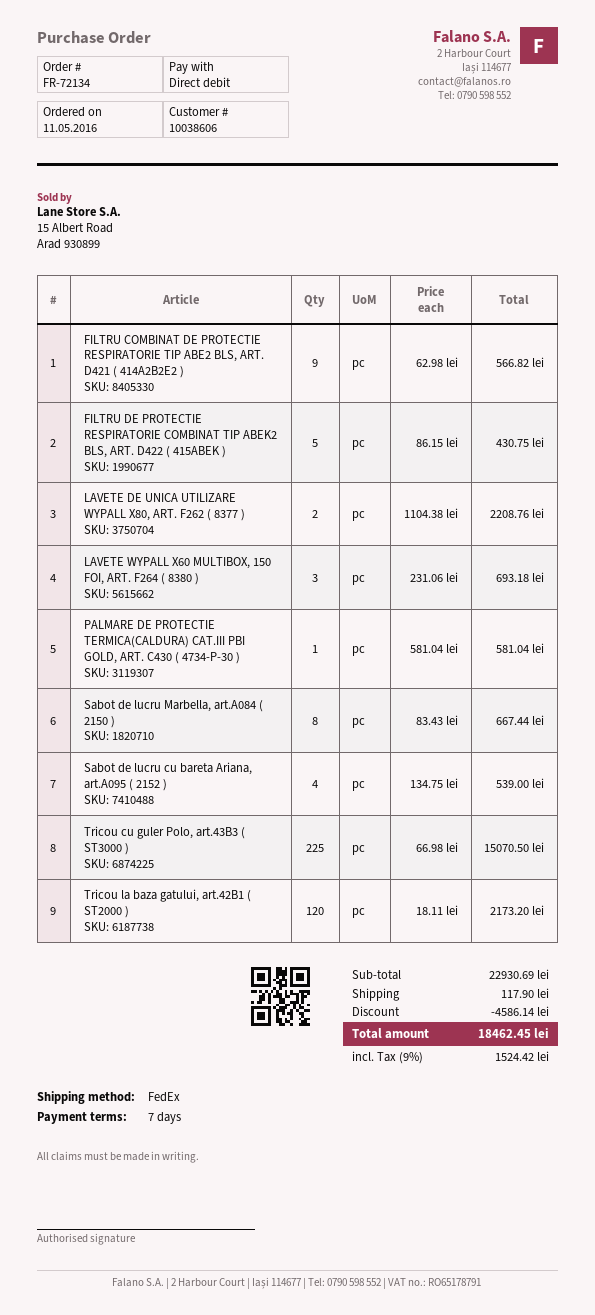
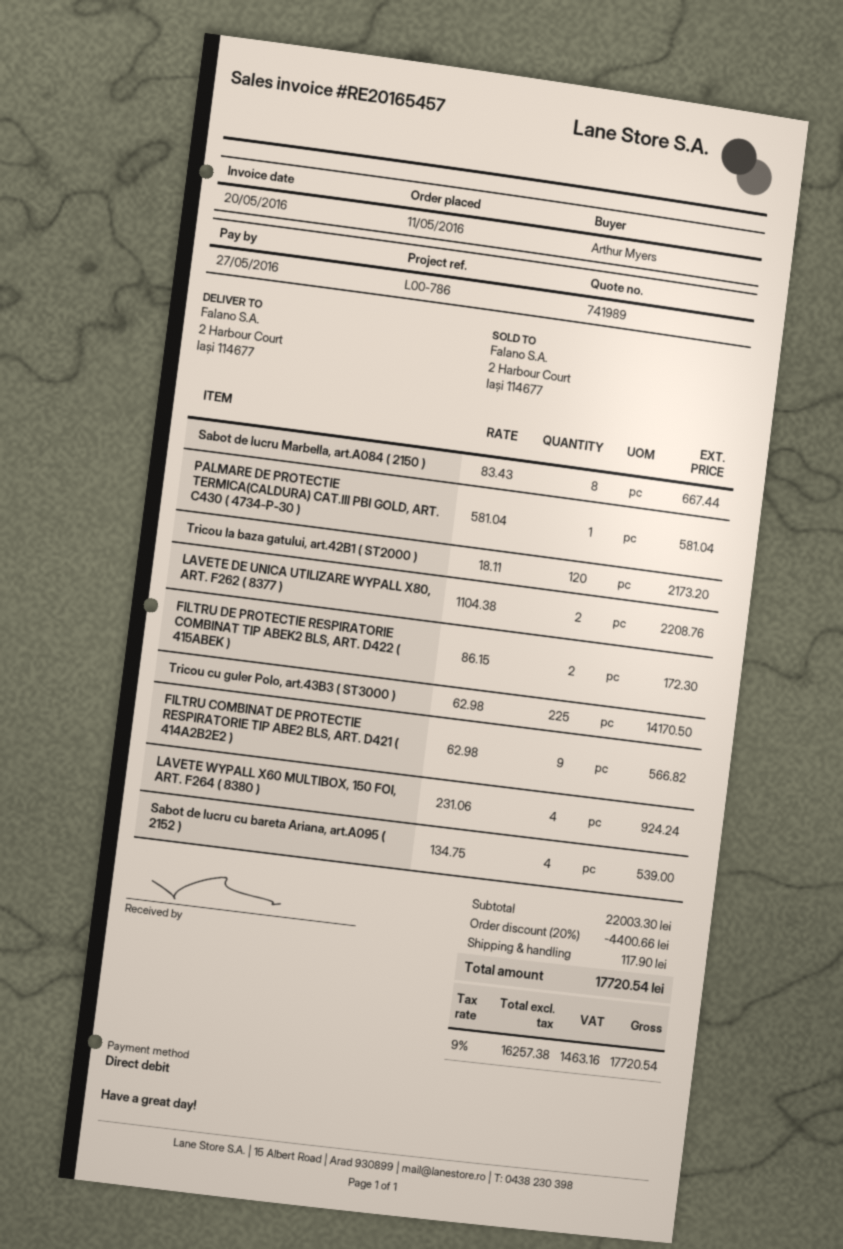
FILTRU DE PROTECTIE RESPIRATORIE COMBINAT TIP ABEK2 BLS, ART. D422 ( 415ABEK ): 5 x 86.15 = 430.75 -> 2 x 86.15 = 172.30
LAVETE WYPALL X60 MULTIBOX, 150 FOI, ART. F264 ( 8380 ): 3 x 231.06 = 693.18 -> 4 x 231.06 = 924.24
Tricou cu guler Polo, art.43B3 ( ST3000 ): 225 x 66.98 = 15070.50 -> 225 x 62.98 = 14170.50
subtotal: 22930.69 -> 22003.30
discount: 4586.14 -> 4400.66
tax: 9% = 1524.42 -> 9% = 1463.16
total: 18462.45 -> 17720.54

